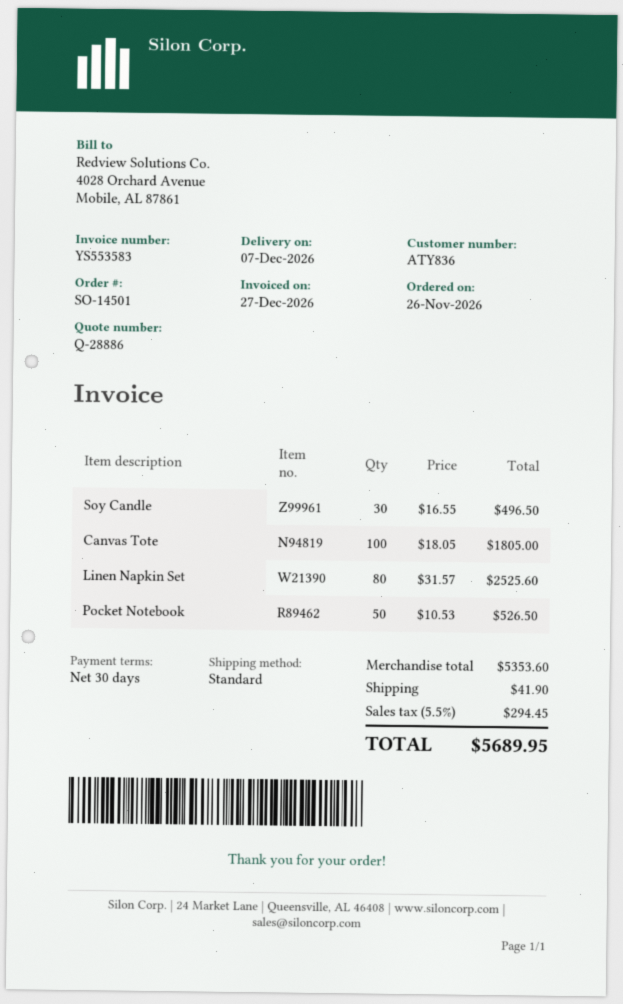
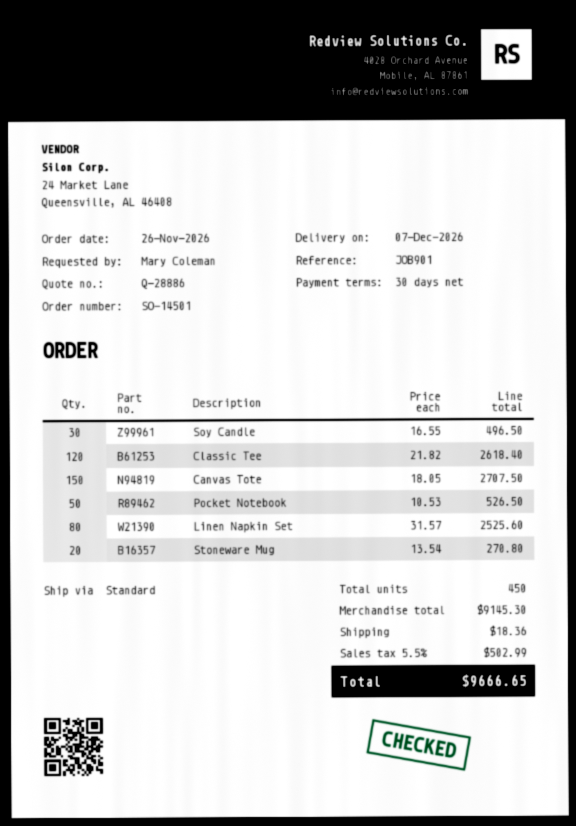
Canvas Tote: 100 x 18.05 = 1805.00 -> 150 x 18.05 = 2707.50
Classic Tee: none -> 120 x 21.82 = 2618.40
Stoneware Mug: none -> 20 x 13.54 = 270.80
subtotal: 5353.60 -> 9145.30
shipping: 41.90 -> 18.36
tax: 5.5% = 294.45 -> 5.5% = 502.99
total: 5689.95 -> 9666.65

